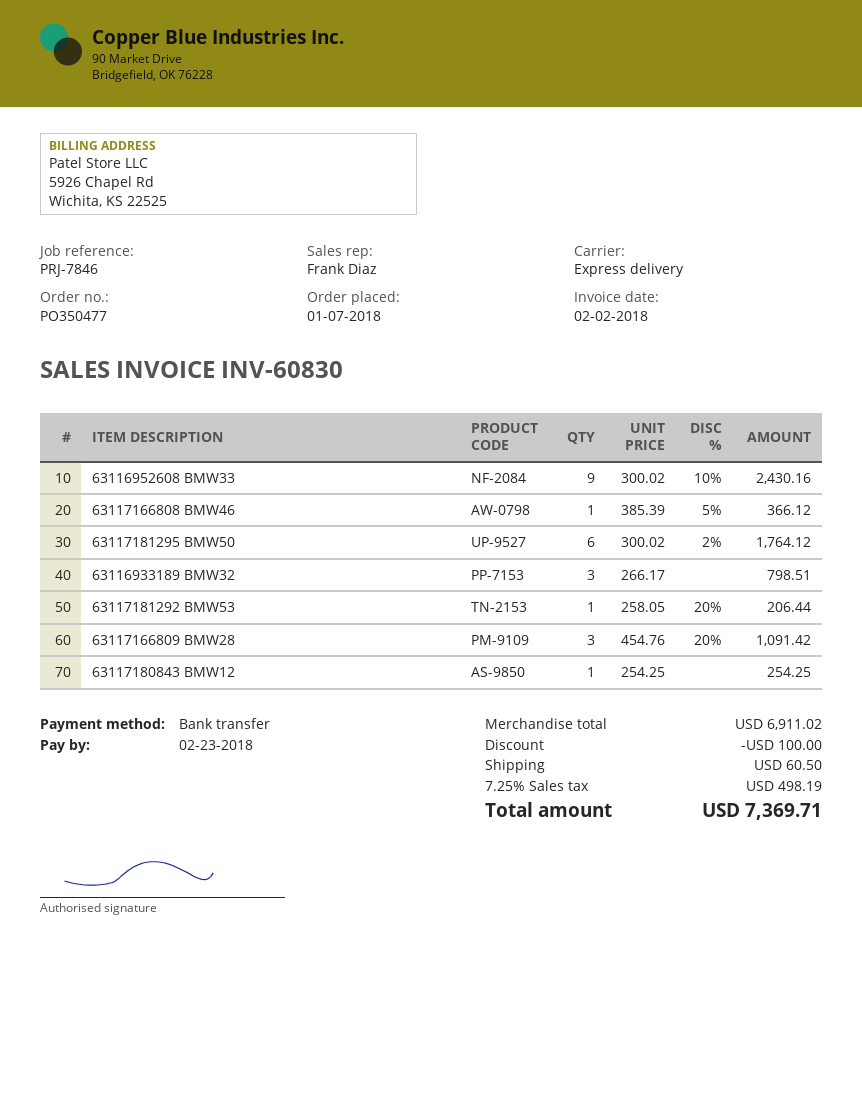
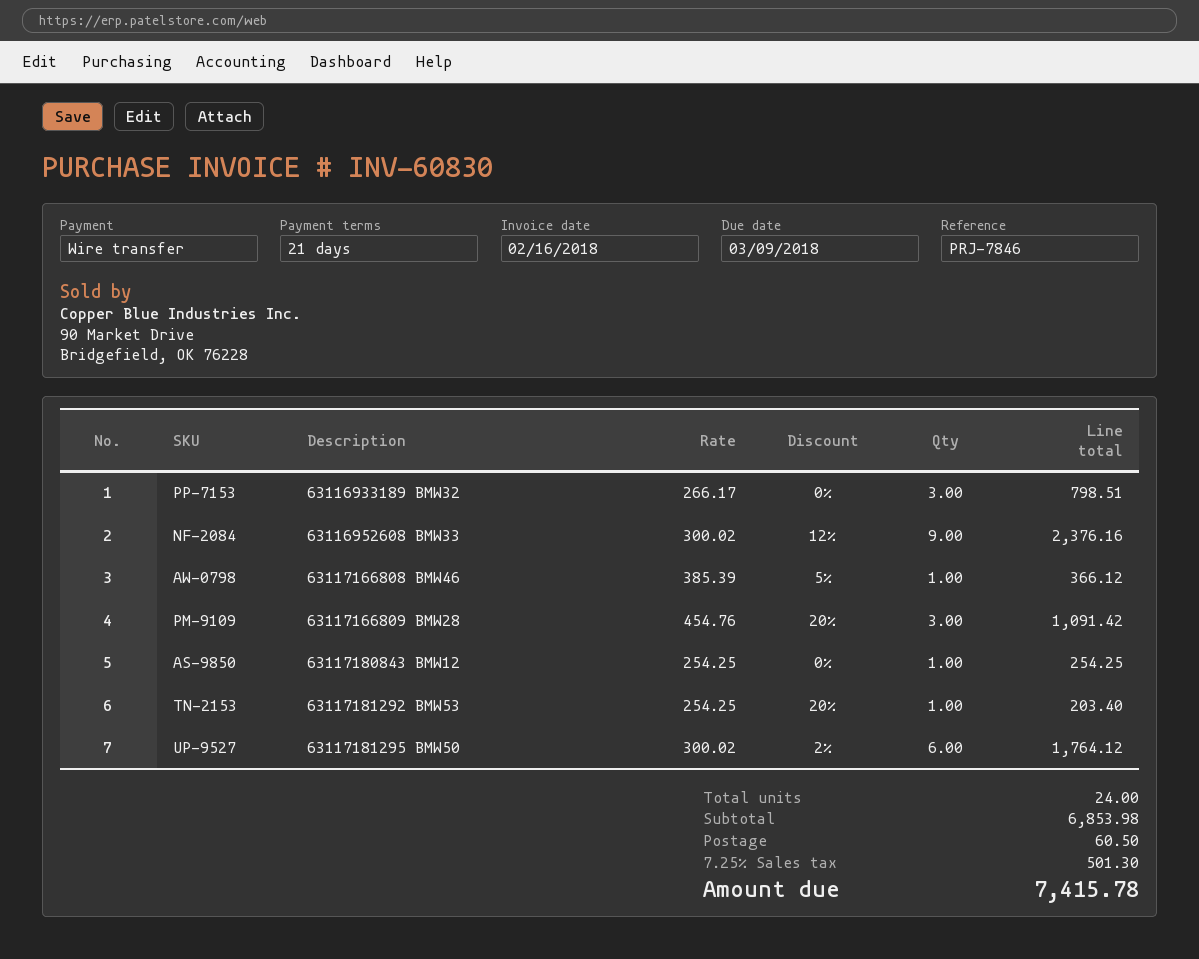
invoice date: 2018-02-02 -> 2018-02-16
due date: 2018-02-23 -> 2018-03-09
63116952608 BMW33: 9 x 300.02 - 10% = 2430.16 -> 9 x 300.02 - 12% = 2376.16
63117181292 BMW53: 1 x 258.05 - 20% = 206.44 -> 1 x 254.25 - 20% = 203.40
subtotal: 6911.02 -> 6853.98
discount: 100.00 -> none
tax: 7.25% = 498.19 -> 7.25% = 501.30
total: 7369.71 -> 7415.78

